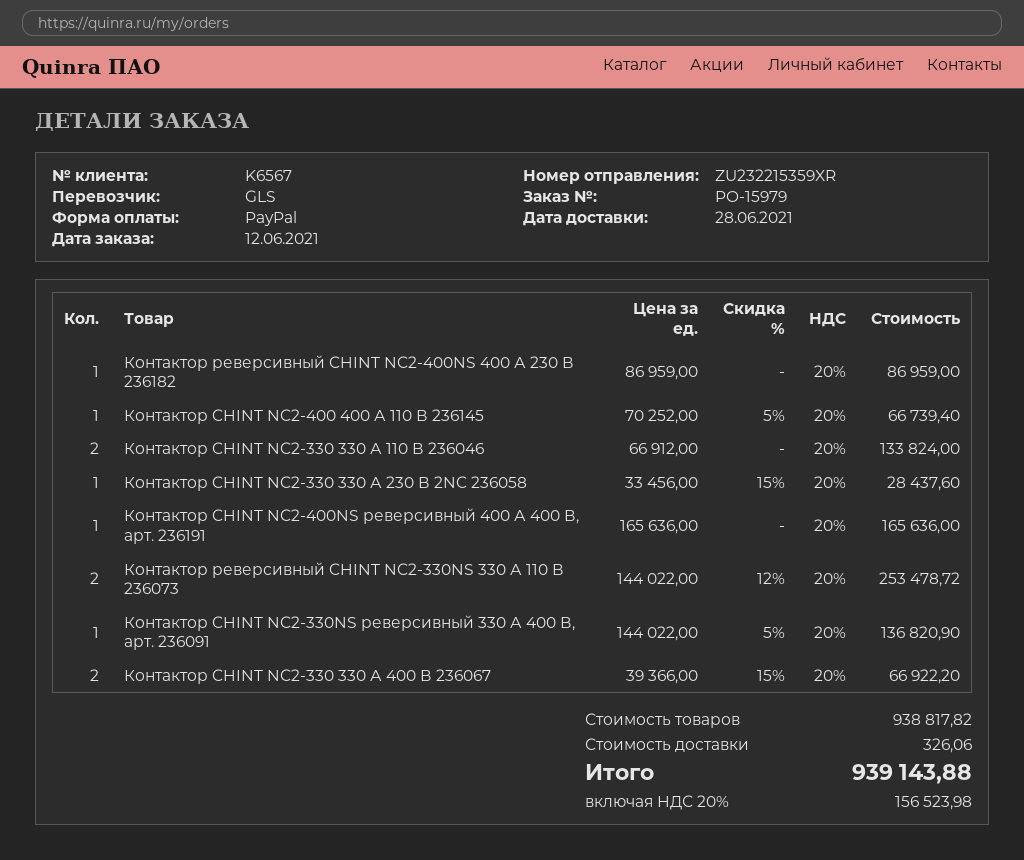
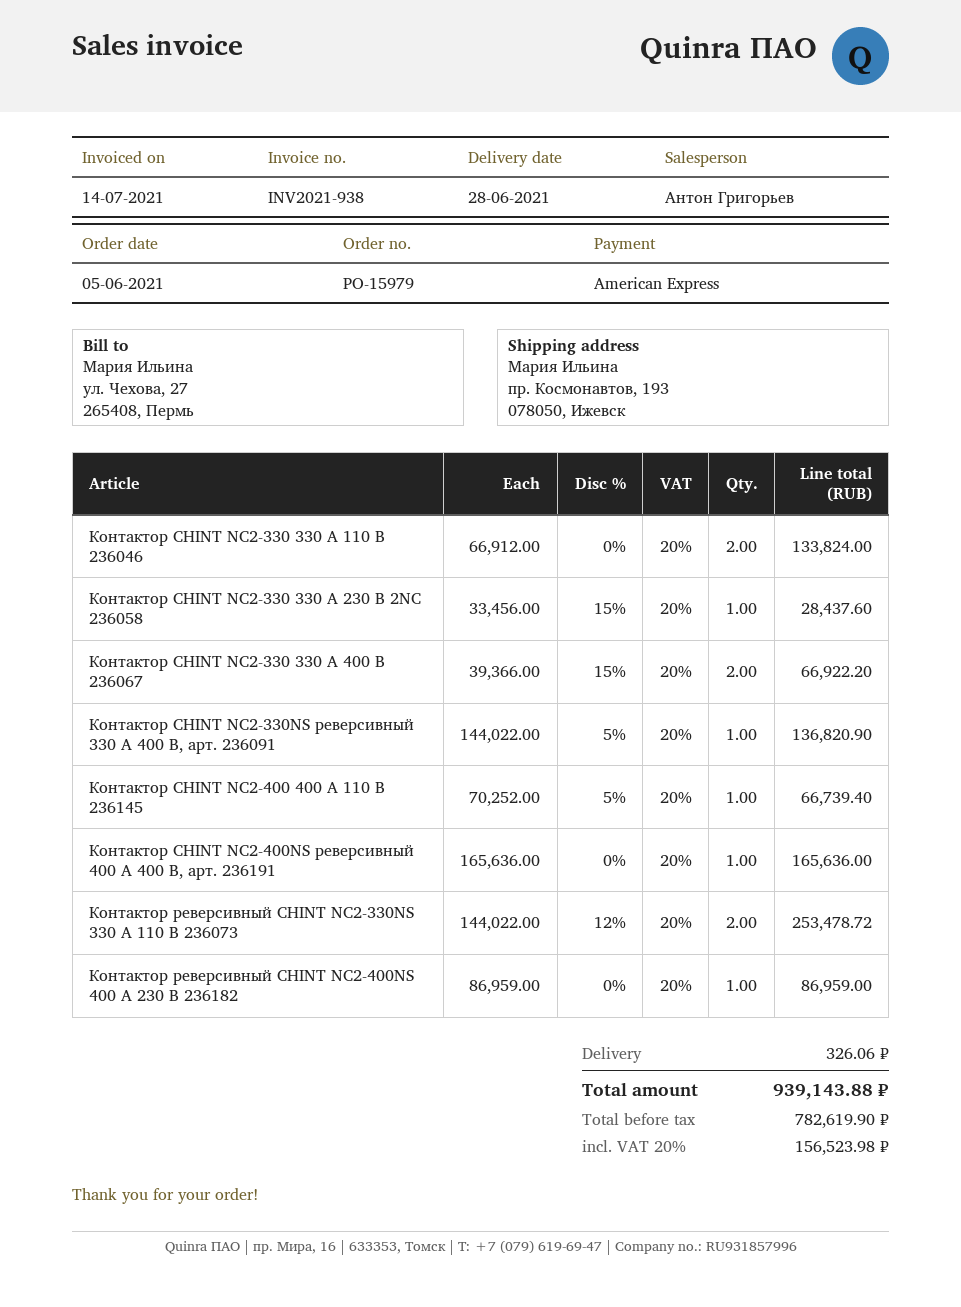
order date: 2021-06-12 -> 2021-06-05
payment method: PayPal -> American Express

